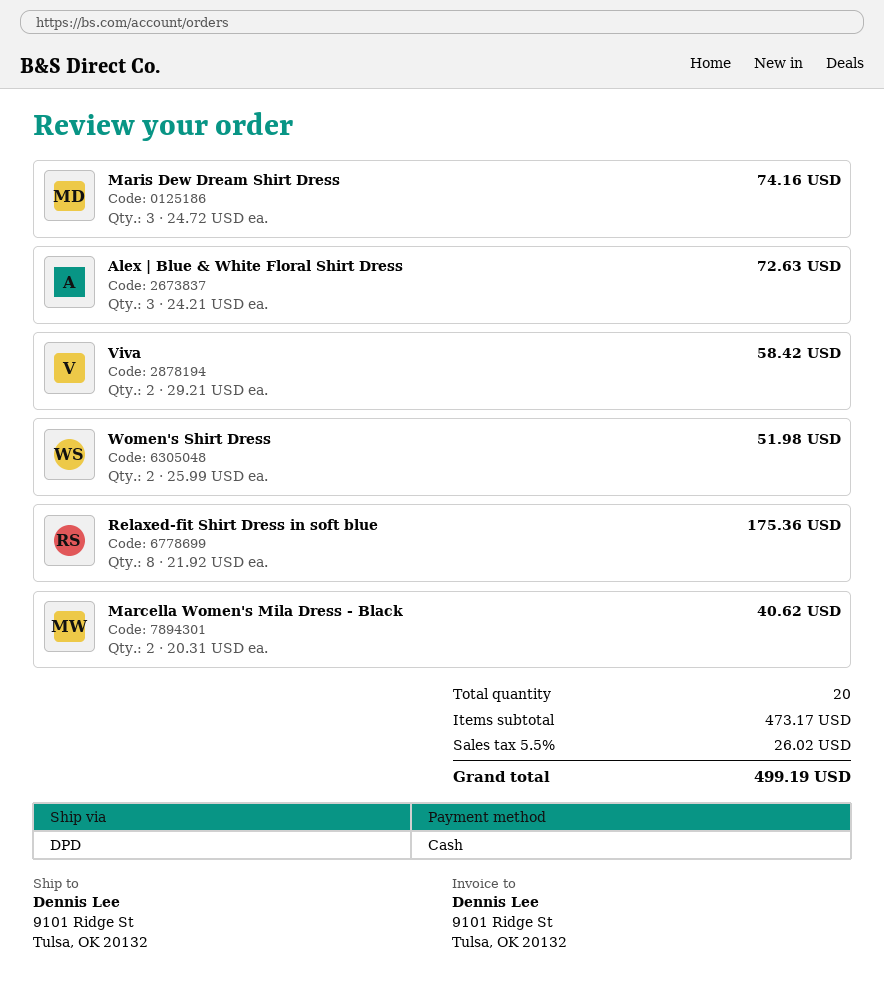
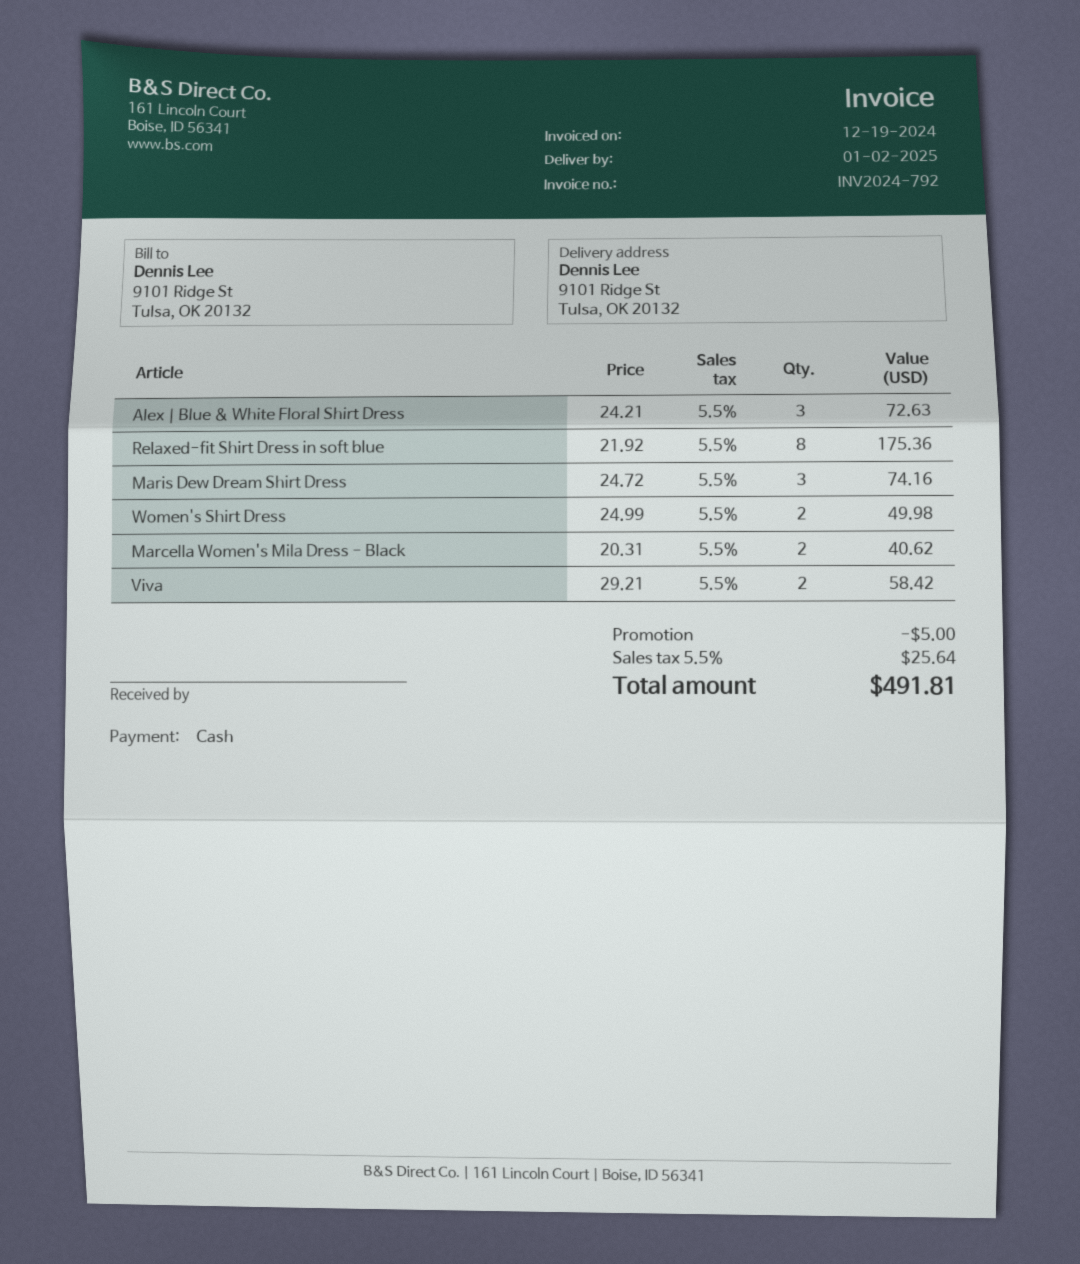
Women's Shirt Dress: 2 x 25.99 = 51.98 -> 2 x 24.99 = 49.98
discount: none -> 5.00
tax: 5.5% = 26.02 -> 5.5% = 25.64
total: 499.19 -> 491.81

